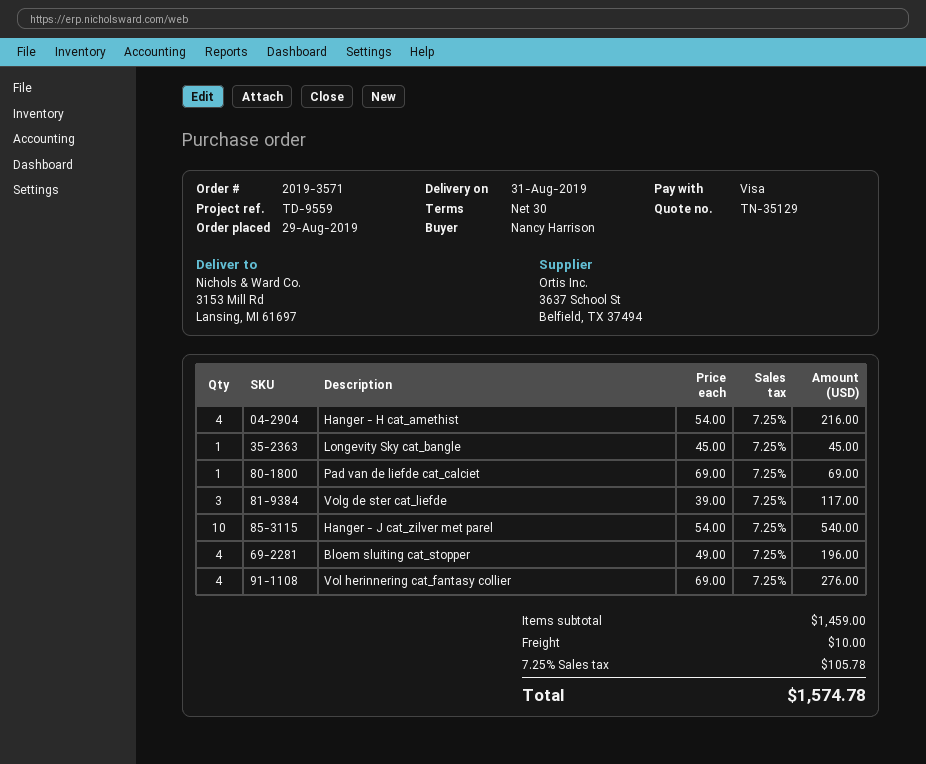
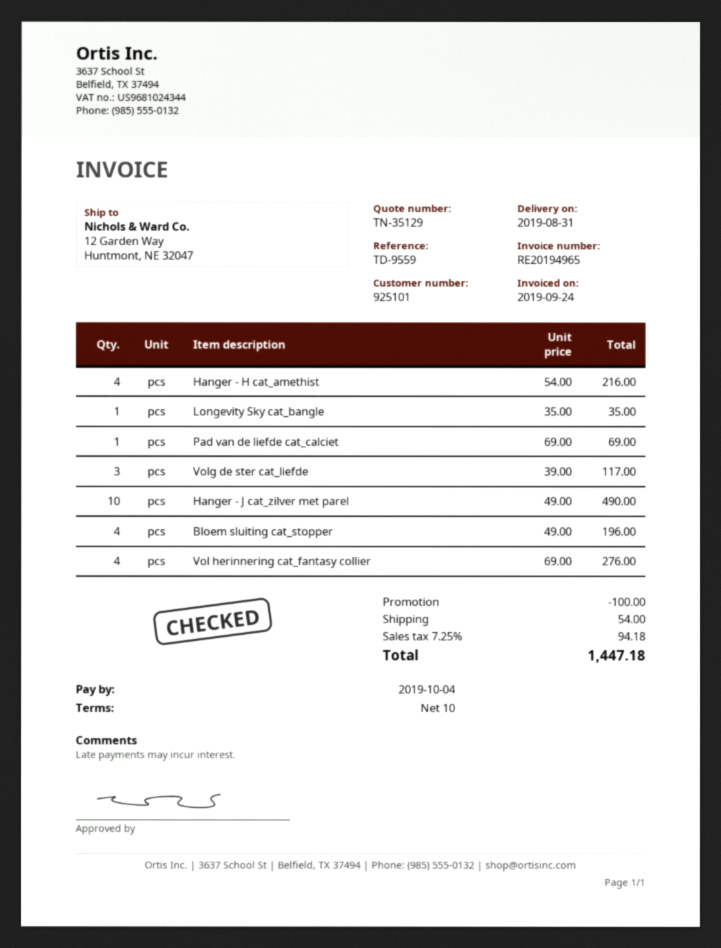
payment terms: 30 days -> 10 days
ship to: 3153 Mill Rd, Lansing, MI 61697 -> 12 Garden Way, Huntmont, NE 32047
Longevity Sky cat_bangle: 1 x 45.00 = 45.00 -> 1 x 35.00 = 35.00
Hanger - J cat_zilver met parel: 10 x 54.00 = 540.00 -> 10 x 49.00 = 490.00
discount: none -> 100.00
shipping: 10.00 -> 54.00
tax: 7.25% = 105.78 -> 7.25% = 94.18
total: 1574.78 -> 1447.18

